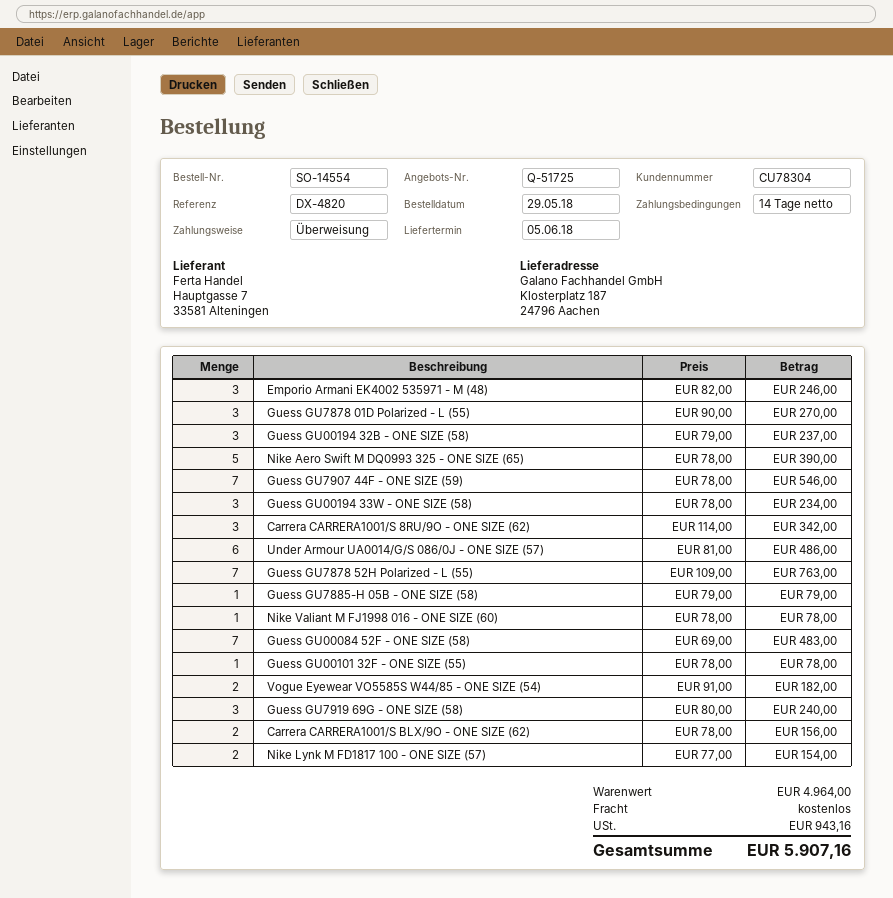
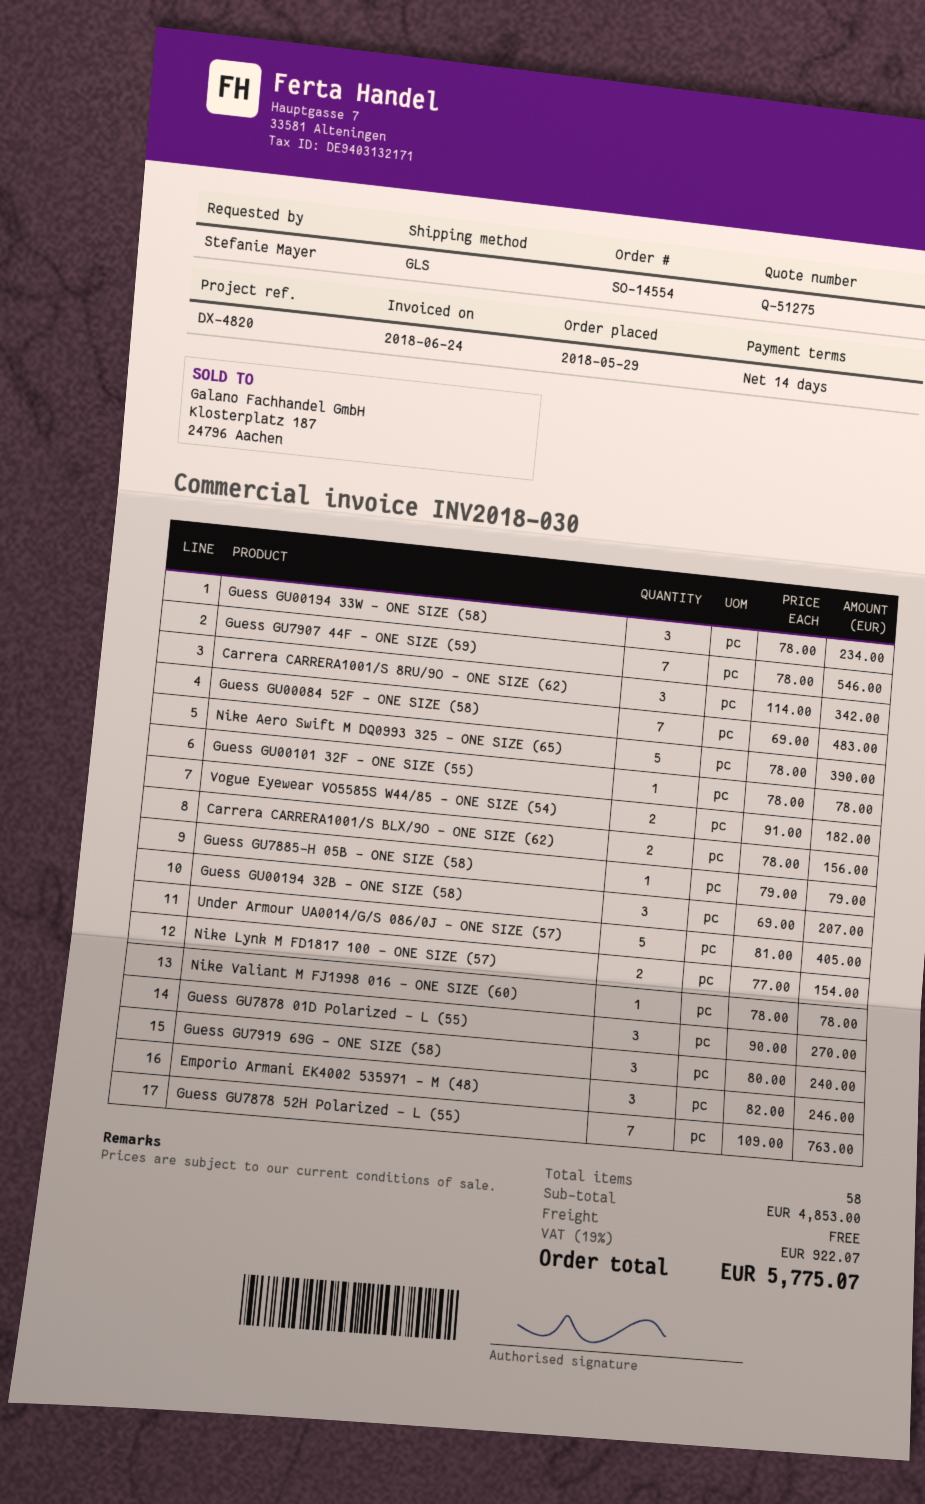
quote number: Q-51725 -> Q-51275
Guess GU00194 32B - ONE SIZE (58): 3 x 79.00 = 237.00 -> 3 x 69.00 = 207.00
Under Armour UA0014/G/S 086/0J - ONE SIZE (57): 6 x 81.00 = 486.00 -> 5 x 81.00 = 405.00
subtotal: 4964.00 -> 4853.00
tax: 943.16 -> 922.07
total: 5907.16 -> 5775.07

